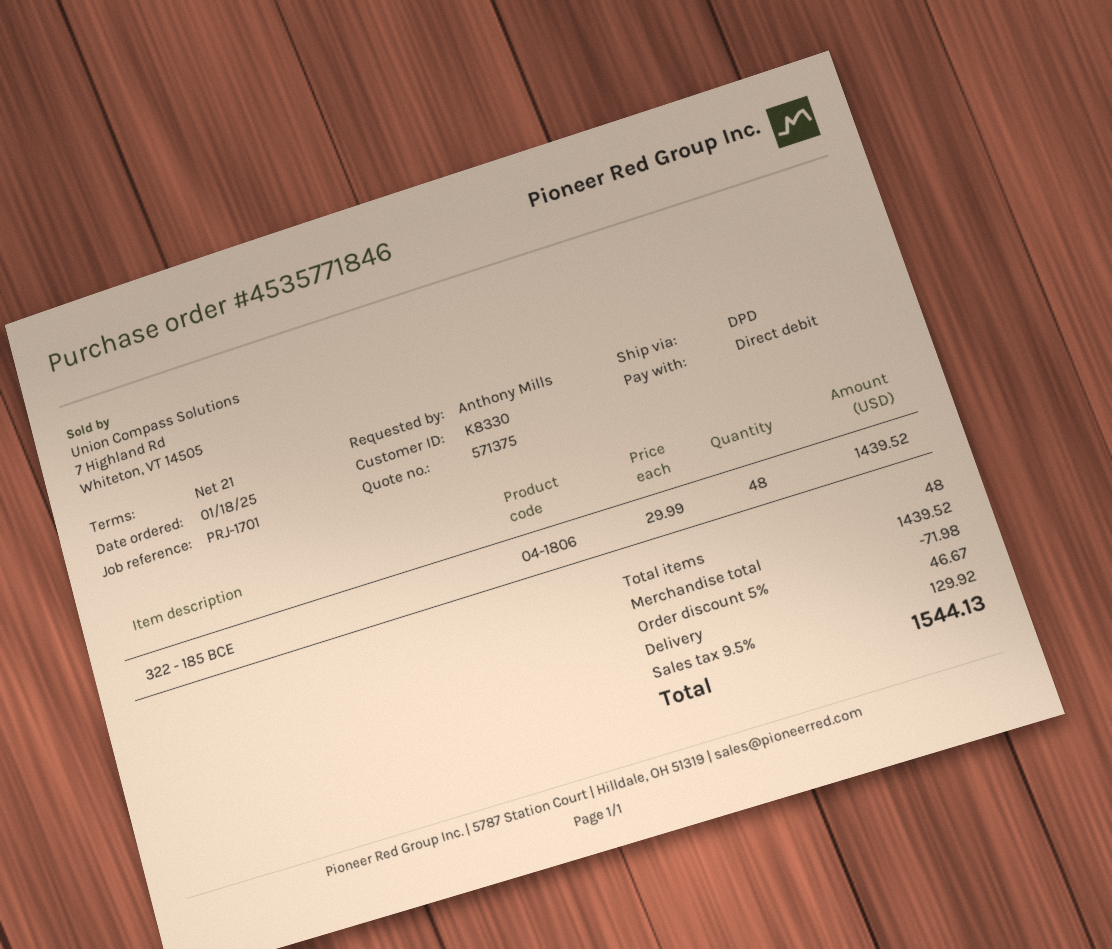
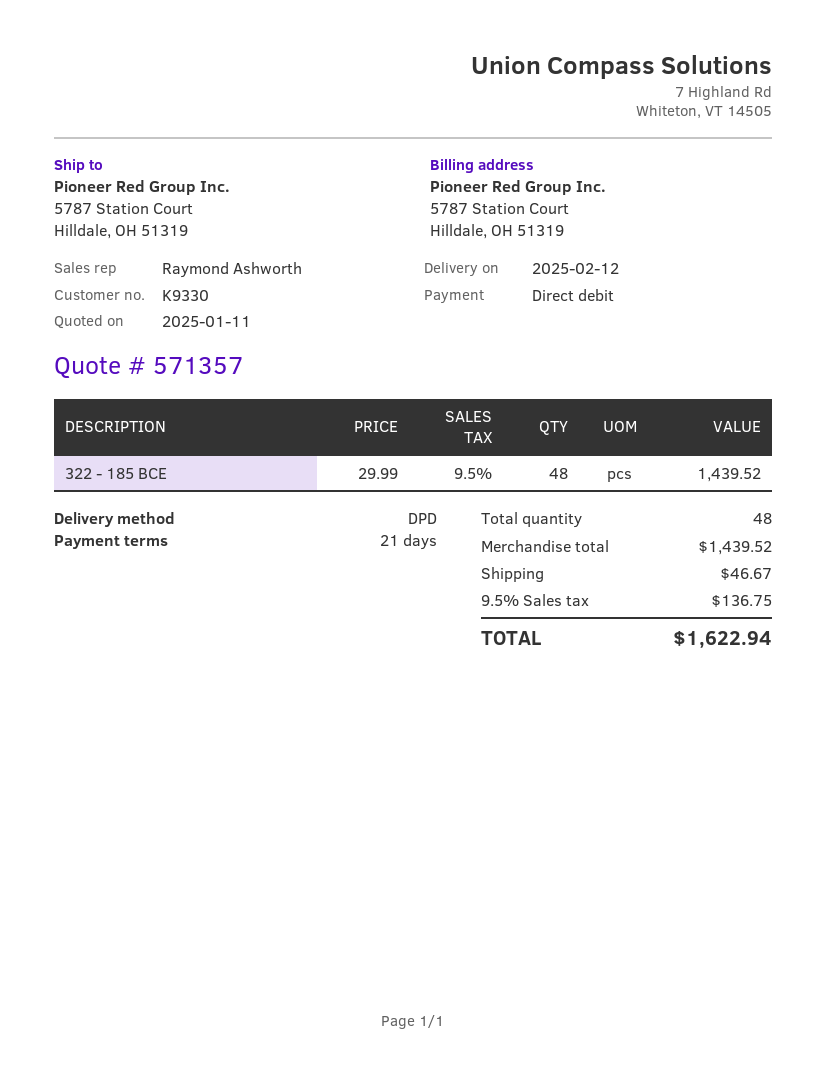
quote number: 571375 -> 571357
customer number: K8330 -> K9330
discount: 5% = 71.98 -> none
tax: 9.5% = 129.92 -> 9.5% = 136.75
total: 1544.13 -> 1622.94

